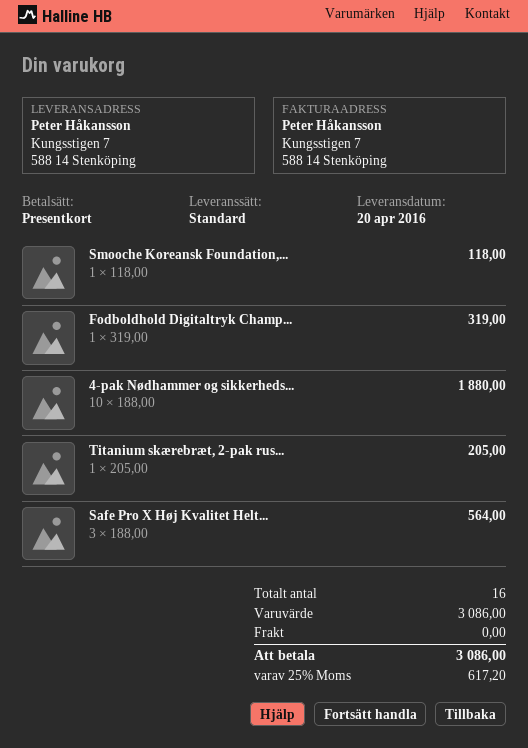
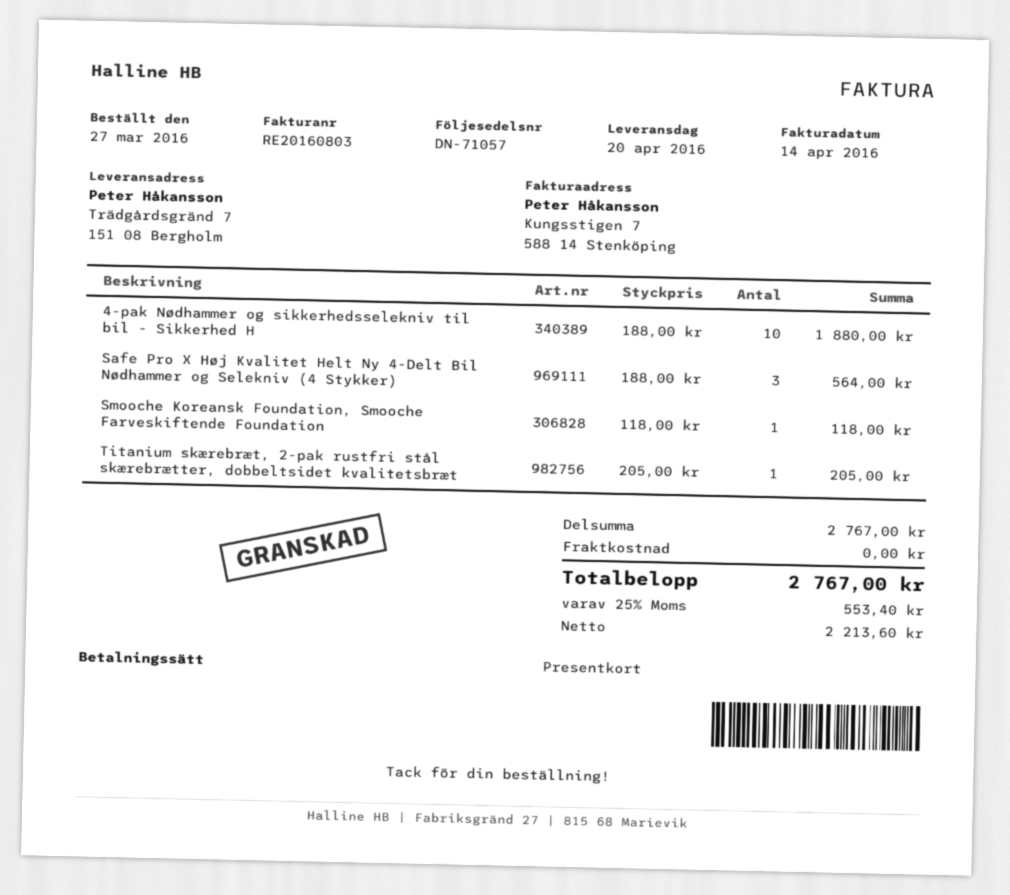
ship to: Kungsstigen 7, 588 14 Stenköping -> Trädgårdsgränd 7, 151 08 Bergholm
Fodboldhold Digitaltryk Champ...: 1 x 319.00 = 319.00 -> none
subtotal: 3086.00 -> 2767.00
tax: 25% = 617.20 -> 25% = 553.40
total: 3086.00 -> 2767.00

